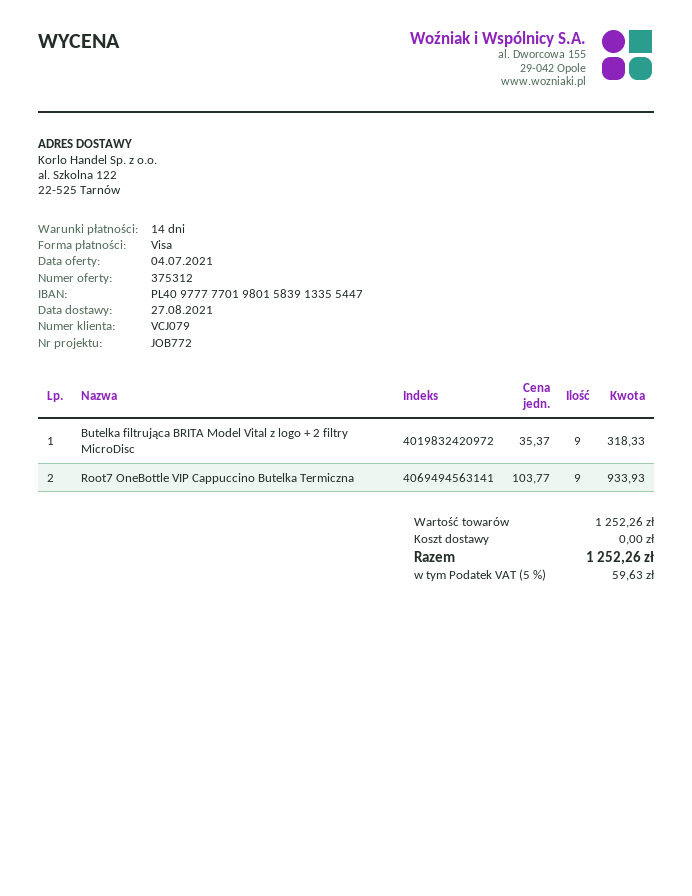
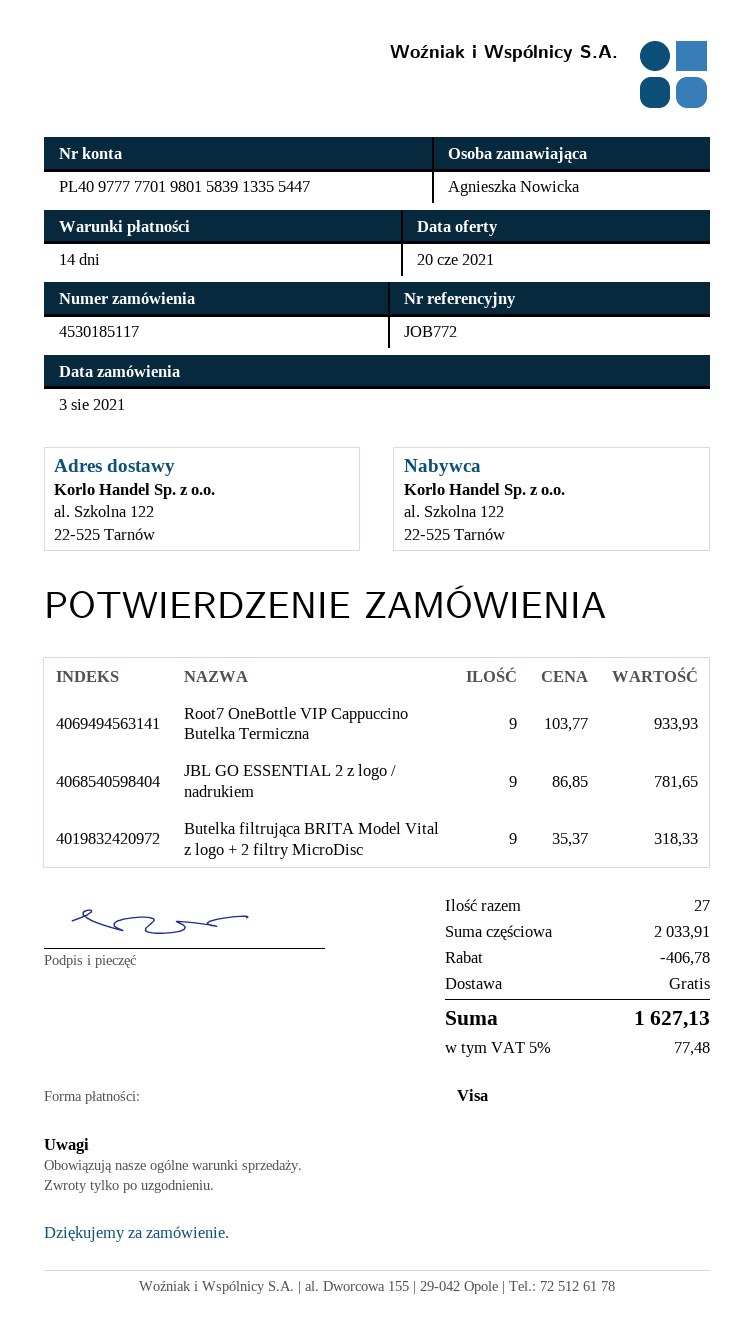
quote date: 2021-07-04 -> 2021-06-20
JBL GO ESSENTIAL 2 z logo / nadrukiem: none -> 9 x 86.85 = 781.65
subtotal: 1252.26 -> 2033.91
discount: none -> 406.78
tax: 5% = 59.63 -> 5% = 77.48
total: 1252.26 -> 1627.13

